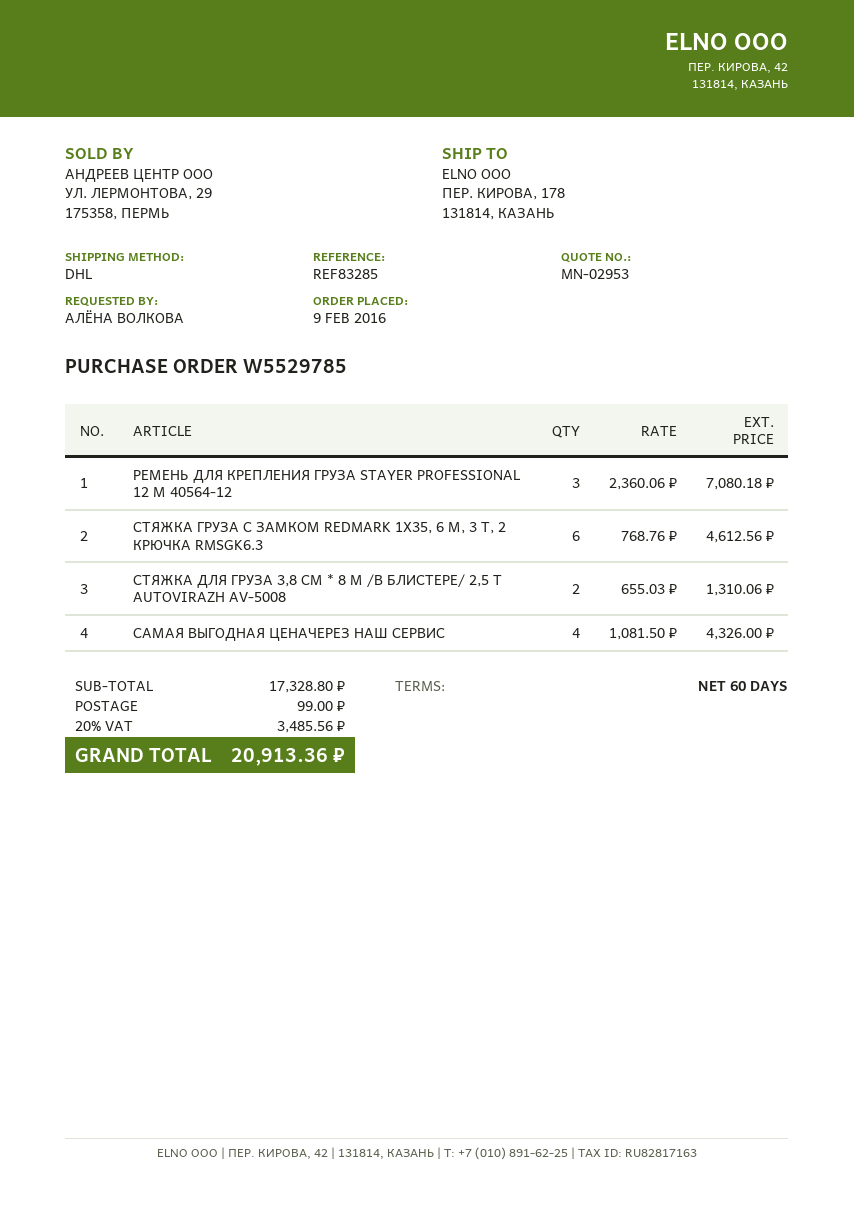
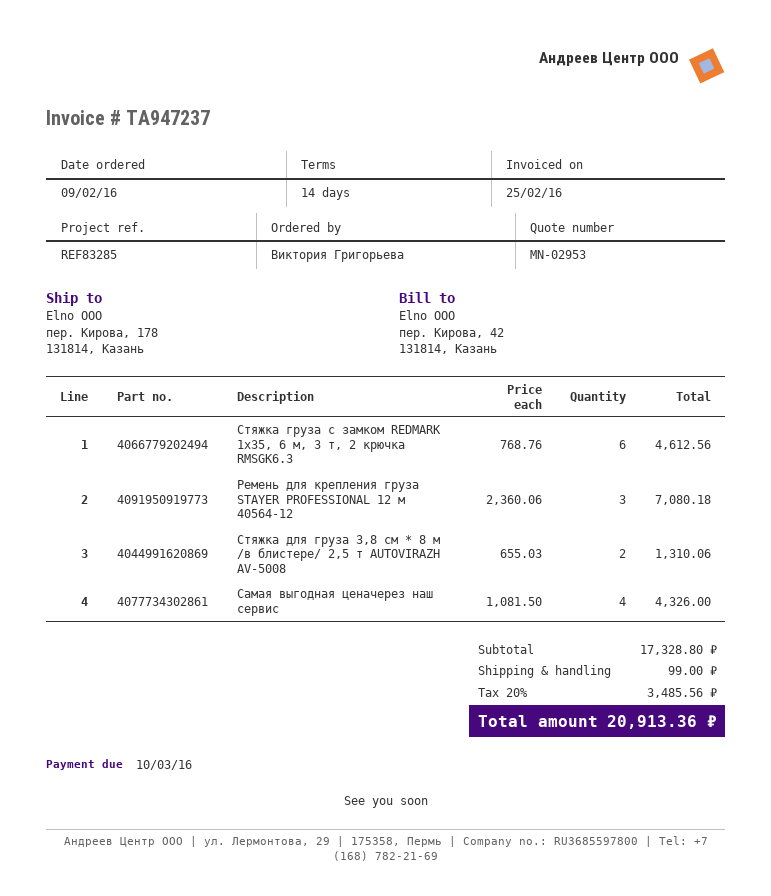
payment terms: 60 days -> 14 days
ordered by: АЛЁНА ВОЛКОВА -> Виктория Григорьева

